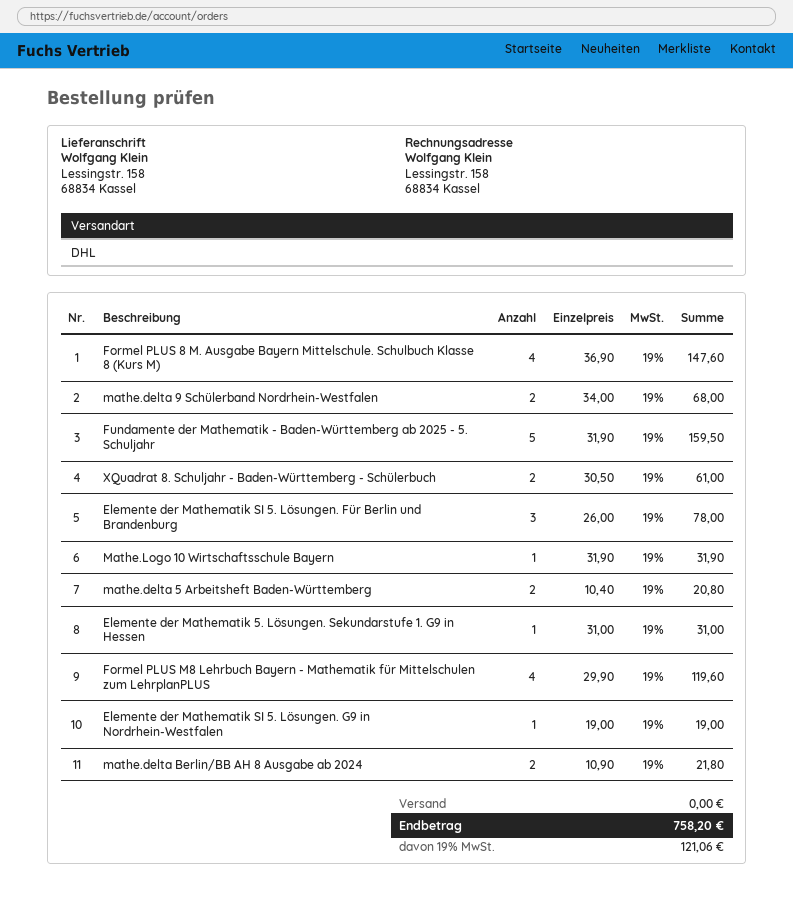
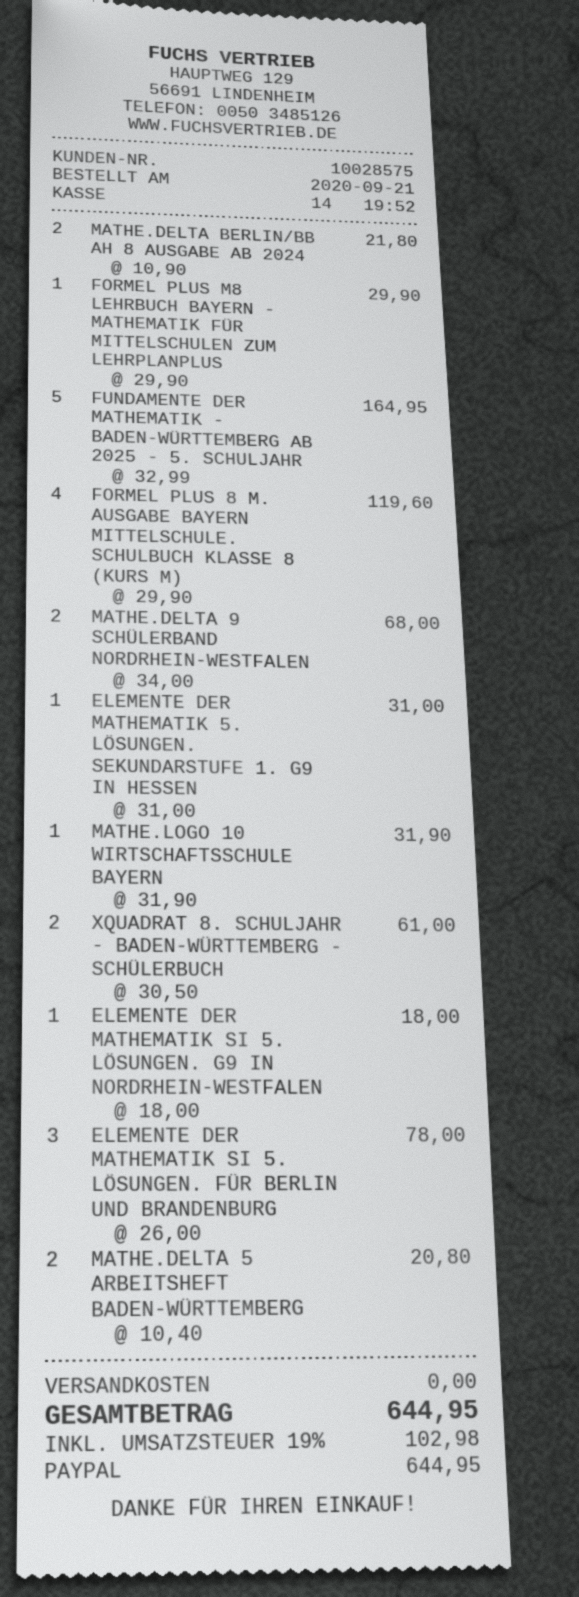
Formel PLUS 8 M. Ausgabe Bayern Mittelschule. Schulbuch Klasse 8 (Kurs M): 4 x 36.90 = 147.60 -> 4 x 29.90 = 119.60
Fundamente der Mathematik - Baden-Württemberg ab 2025 - 5. Schuljahr: 5 x 31.90 = 159.50 -> 5 x 32.99 = 164.95
Formel PLUS M8 Lehrbuch Bayern - Mathematik für Mittelschulen zum LehrplanPLUS: 4 x 29.90 = 119.60 -> 1 x 29.90 = 29.90
Elemente der Mathematik SI 5. Lösungen. G9 in Nordrhein-Westfalen: 1 x 19.00 = 19.00 -> 1 x 18.00 = 18.00
tax: 19% = 121.06 -> 19% = 102.98
total: 758.20 -> 644.95

